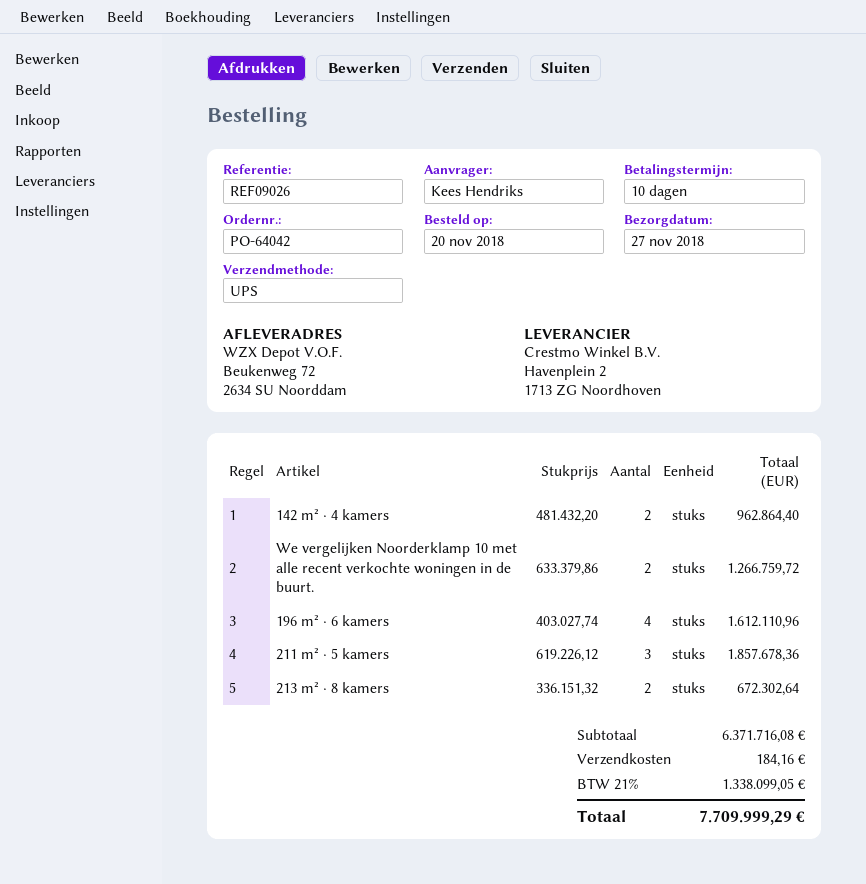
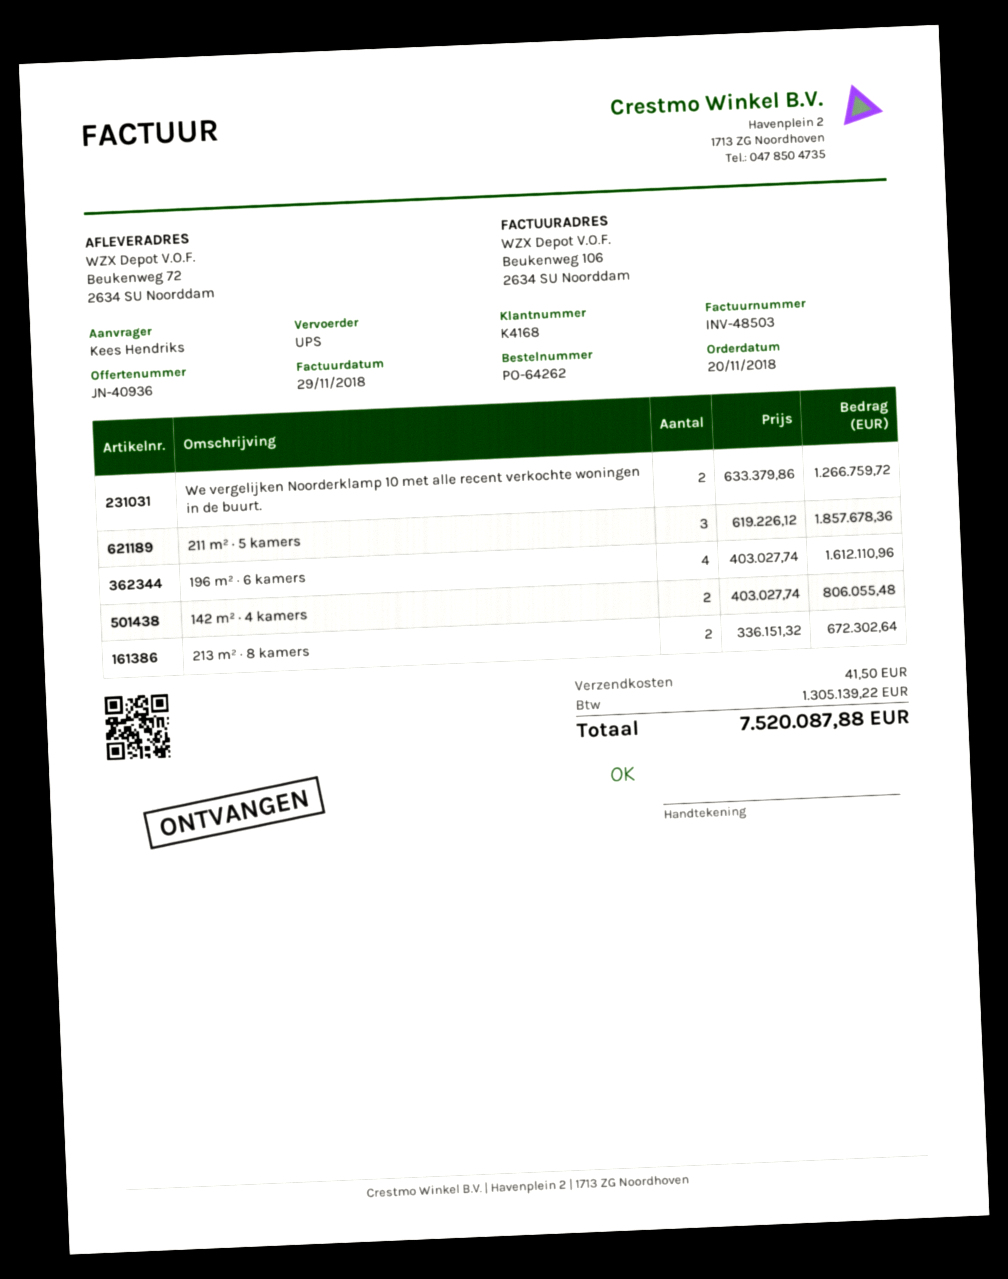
order number: PO-64042 -> PO-64262
142 m² · 4 kamers: 2 x 481432.20 = 962864.40 -> 2 x 403027.74 = 806055.48
shipping: 184.16 -> 41.50
tax: 1338099.05 -> 1305139.22
total: 7709999.29 -> 7520087.88

